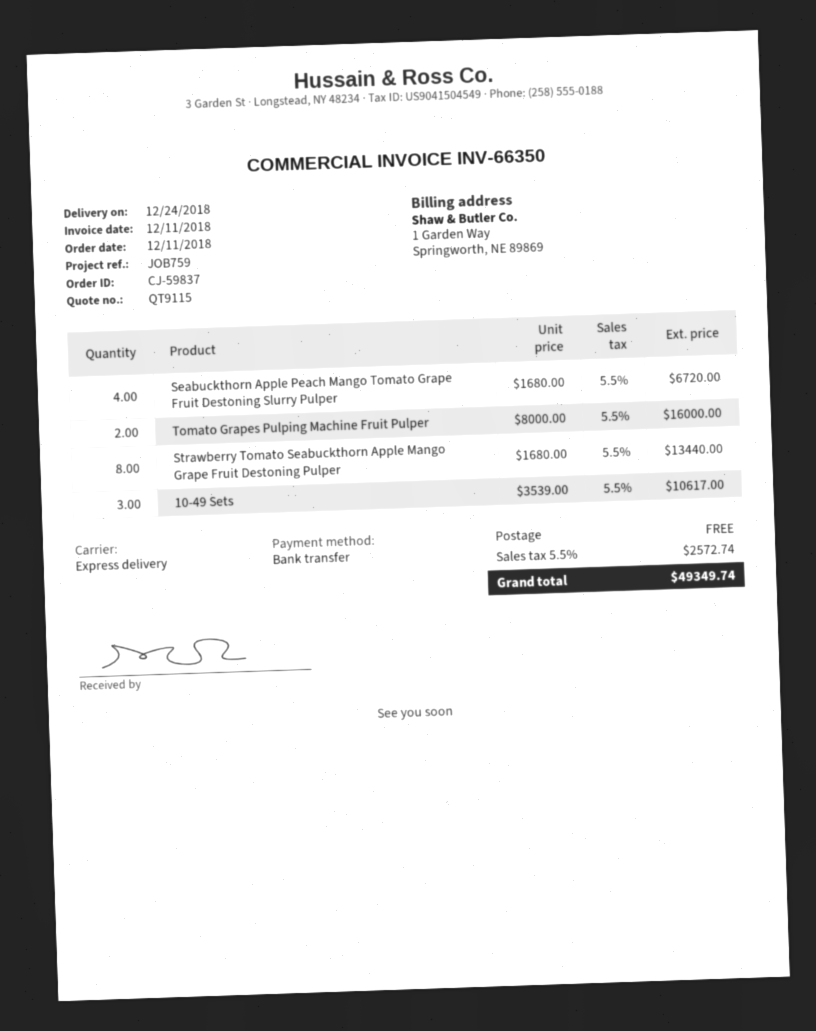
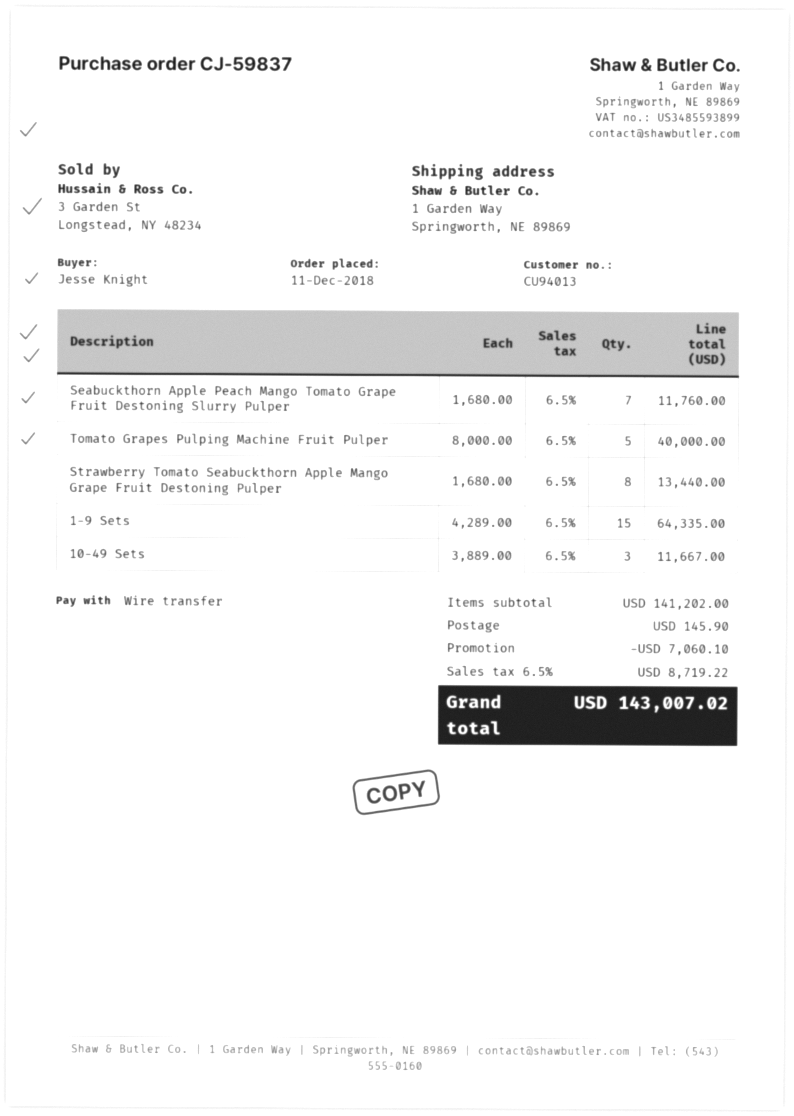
Seabuckthorn Apple Peach Mango Tomato Grape Fruit Destoning Slurry Pulper: 4 x 1680.00 = 6720.00 -> 7 x 1680.00 = 11760.00
Tomato Grapes Pulping Machine Fruit Pulper: 2 x 8000.00 = 16000.00 -> 5 x 8000.00 = 40000.00
10-49 Sets: 3 x 3539.00 = 10617.00 -> 3 x 3889.00 = 11667.00
1-9 Sets: none -> 15 x 4289.00 = 64335.00
discount: none -> 7060.10
shipping: 0.00 -> 145.90
tax: 5.5% = 2572.74 -> 6.5% = 8719.22
total: 49349.74 -> 143007.02

